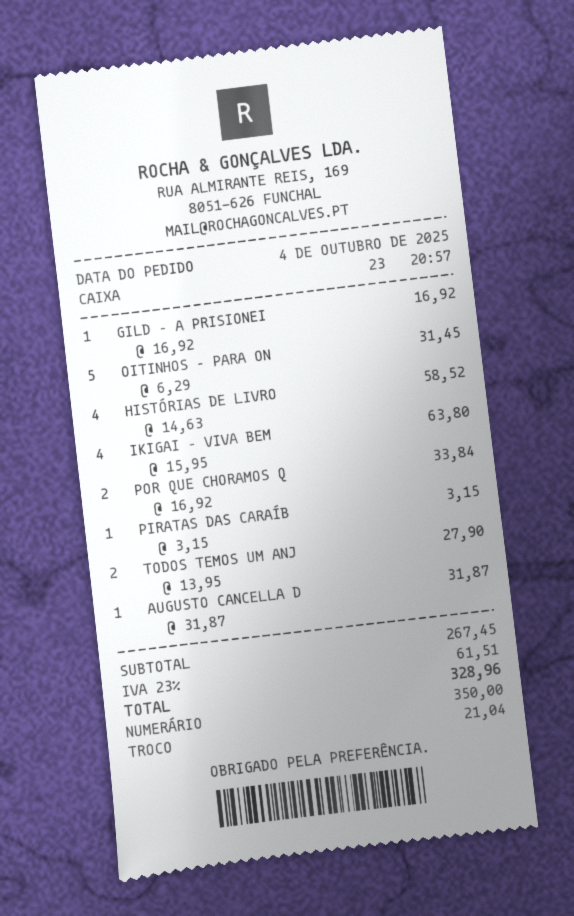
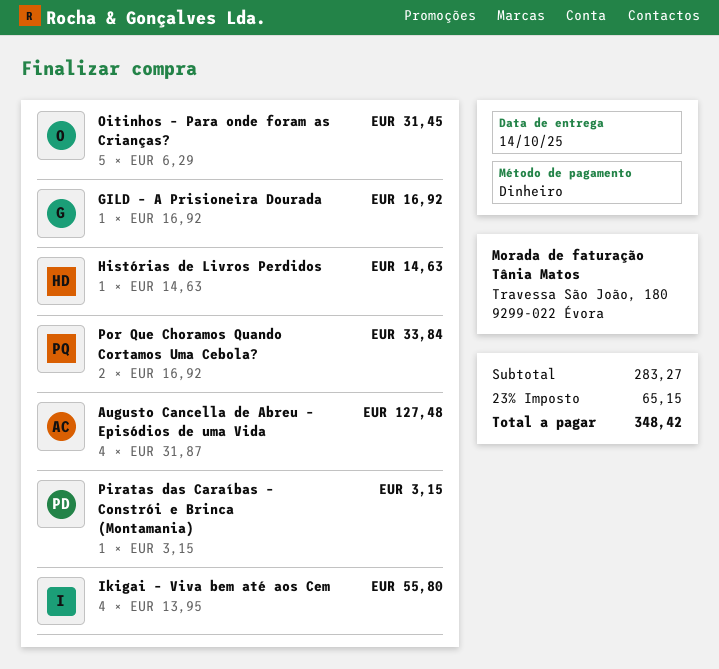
HISTÓRIAS DE LIVRO: 4 x 14.63 = 58.52 -> 1 x 14.63 = 14.63
IKIGAI – VIVA BEM: 4 x 15.95 = 63.80 -> 4 x 13.95 = 55.80
TODOS TEMOS UM ANJ: 2 x 13.95 = 27.90 -> none
AUGUSTO CANCELLA D: 1 x 31.87 = 31.87 -> 4 x 31.87 = 127.48
subtotal: 267.45 -> 283.27
tax: 23% = 61.51 -> 23% = 65.15
total: 328.96 -> 348.42

